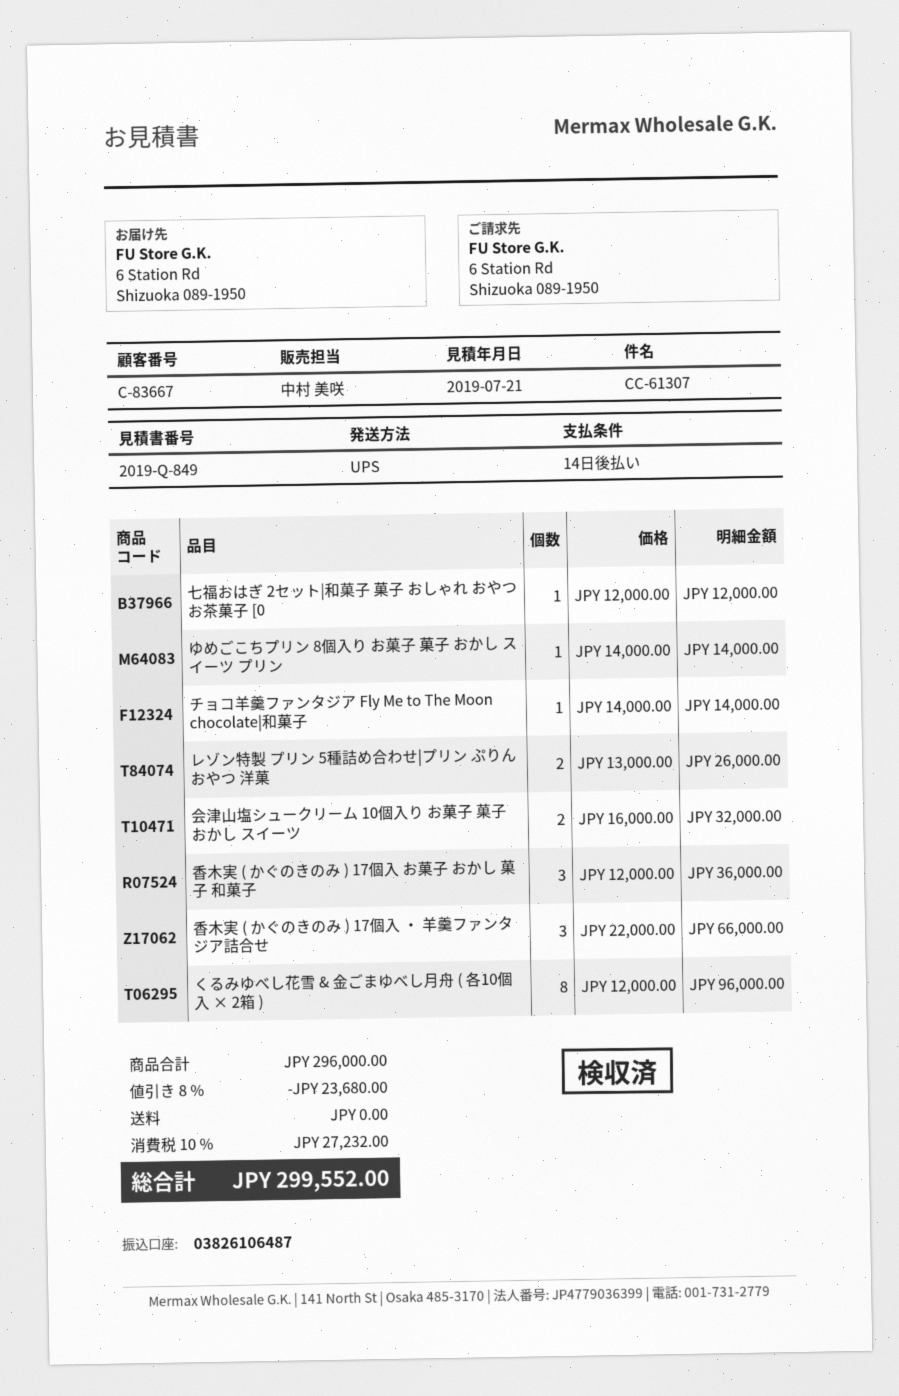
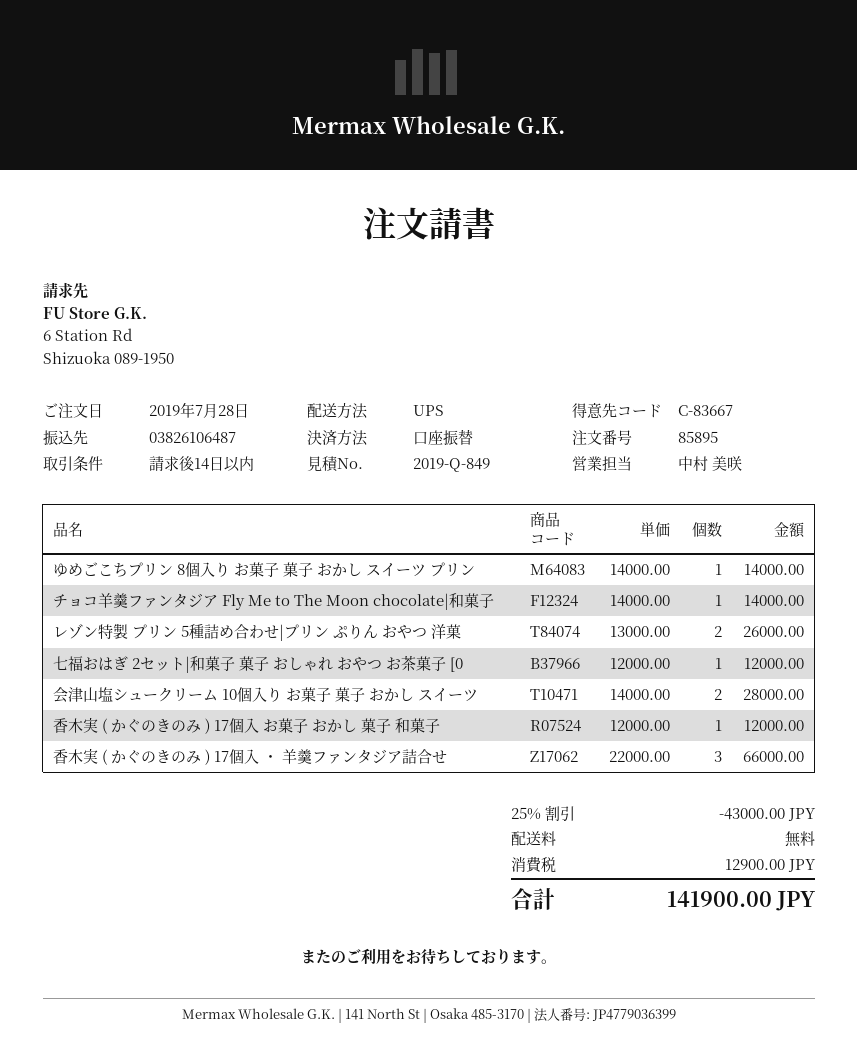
会津山塩シュークリーム 10個入り お菓子 菓子 おかし スイーツ: 2 x 16000.00 = 32000.00 -> 2 x 14000.00 = 28000.00
香木実 ( かぐのきのみ ) 17個入 お菓子 おかし 菓子 和菓子: 3 x 12000.00 = 36000.00 -> 1 x 12000.00 = 12000.00
くるみゆべし花雪 & 金ごまゆべし月舟 ( 各10個入 × 2箱 ): 8 x 12000.00 = 96000.00 -> none
discount: 8% = 23680.00 -> 25% = 43000.00
tax: 27232.00 -> 12900.00
total: 299552.00 -> 141900.00

